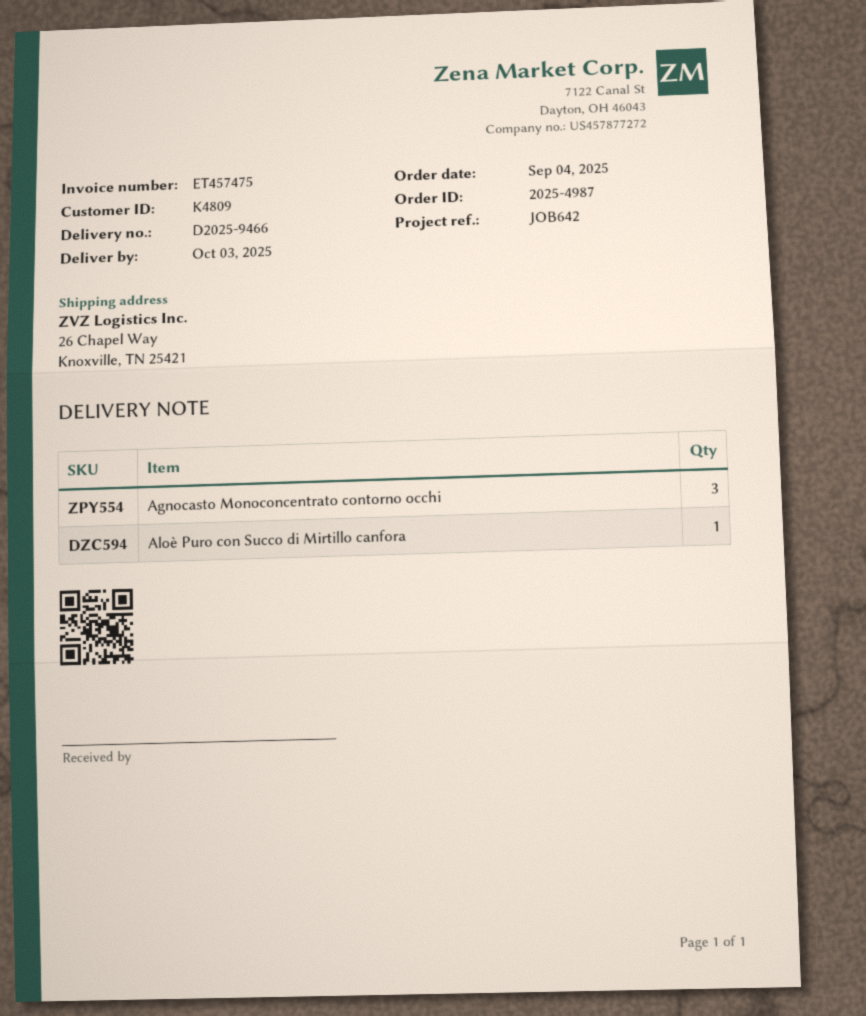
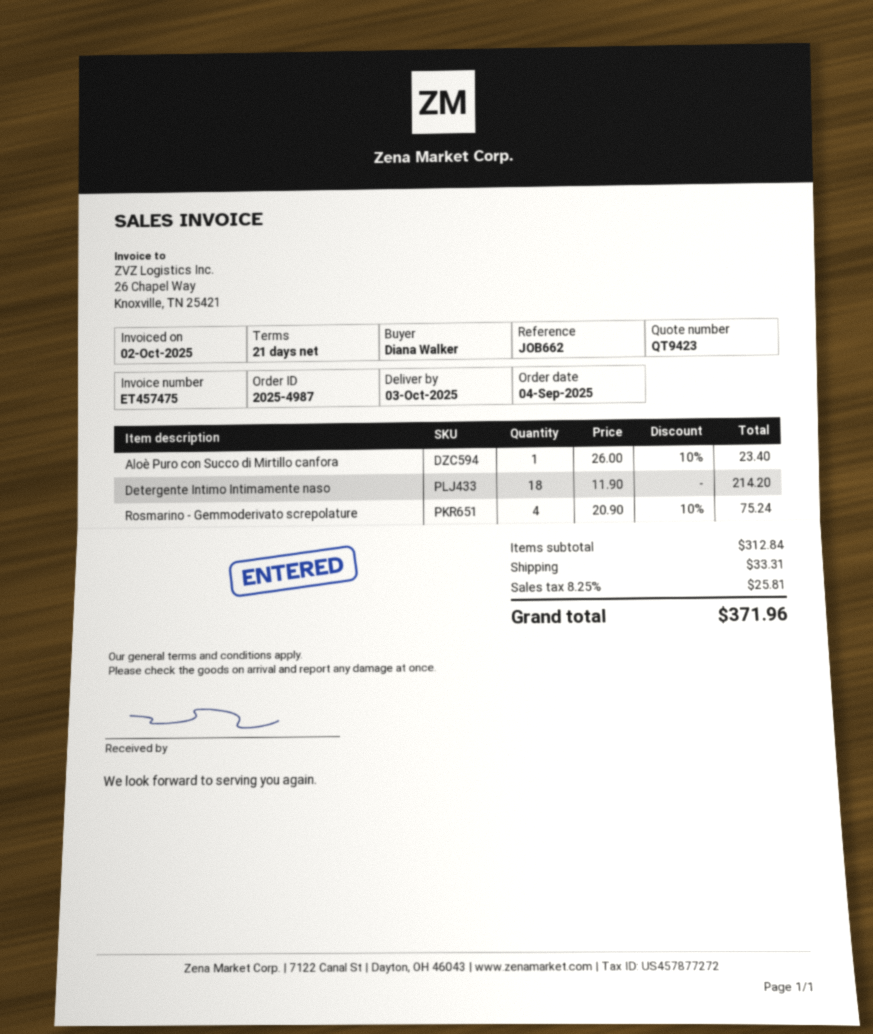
reference: JOB642 -> JOB662
Agnocasto Monoconcentrato contorno occhi: 3 -> none
Detergente Intimo Intimamente naso: none -> 18
Rosmarino - Gemmoderivato screpolature: none -> 4

